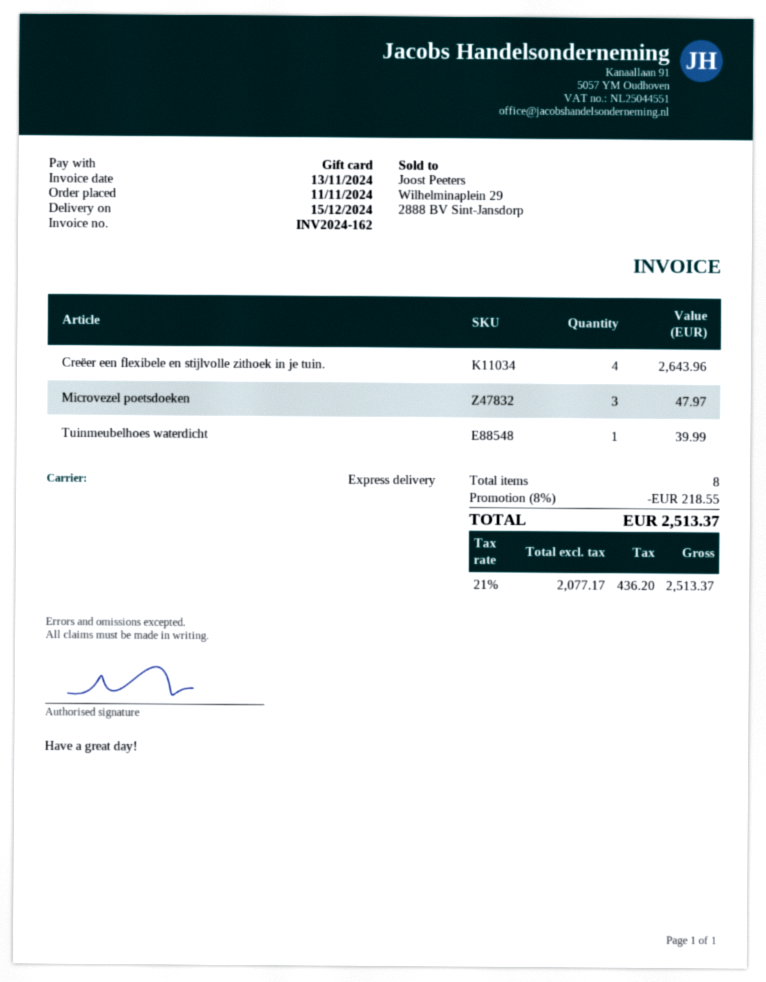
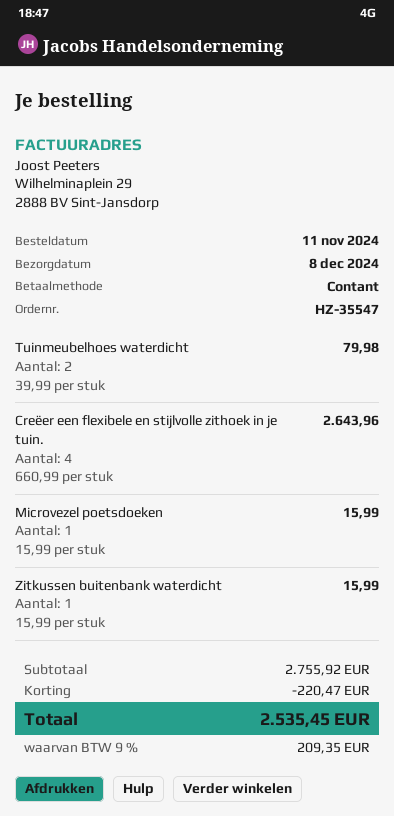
delivery date: 2024-12-15 -> 2024-12-08
payment method: gift card -> cash
Microvezel poetsdoeken: 3 for 47.97 -> 1 for 15.99
Tuinmeubelhoes waterdicht: 1 for 39.99 -> 2 for 79.98
Zitkussen buitenbank waterdicht: none -> 1 for 15.99
discount: 218.55 -> 220.47
tax: 21% = 436.20 -> 9% = 209.35
total: 2513.37 -> 2535.45

